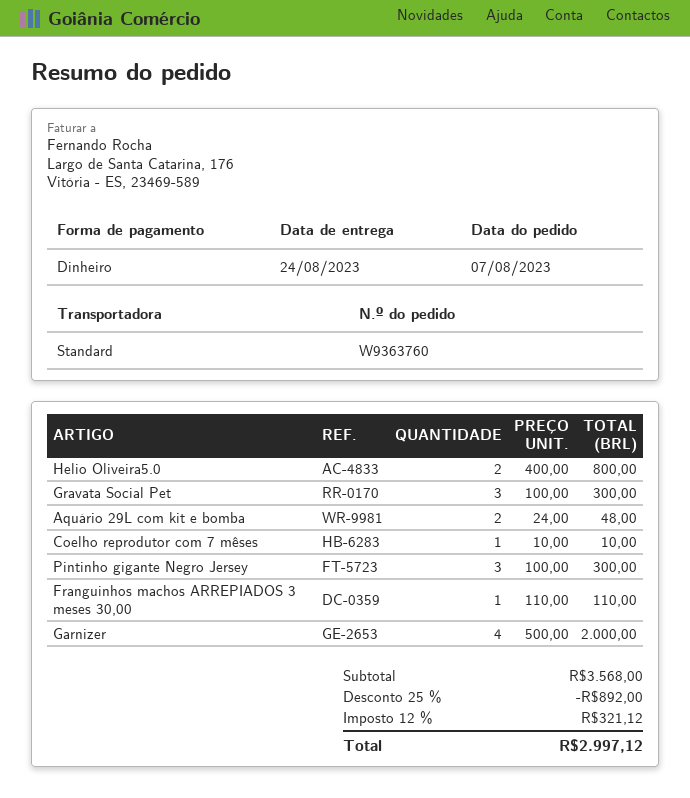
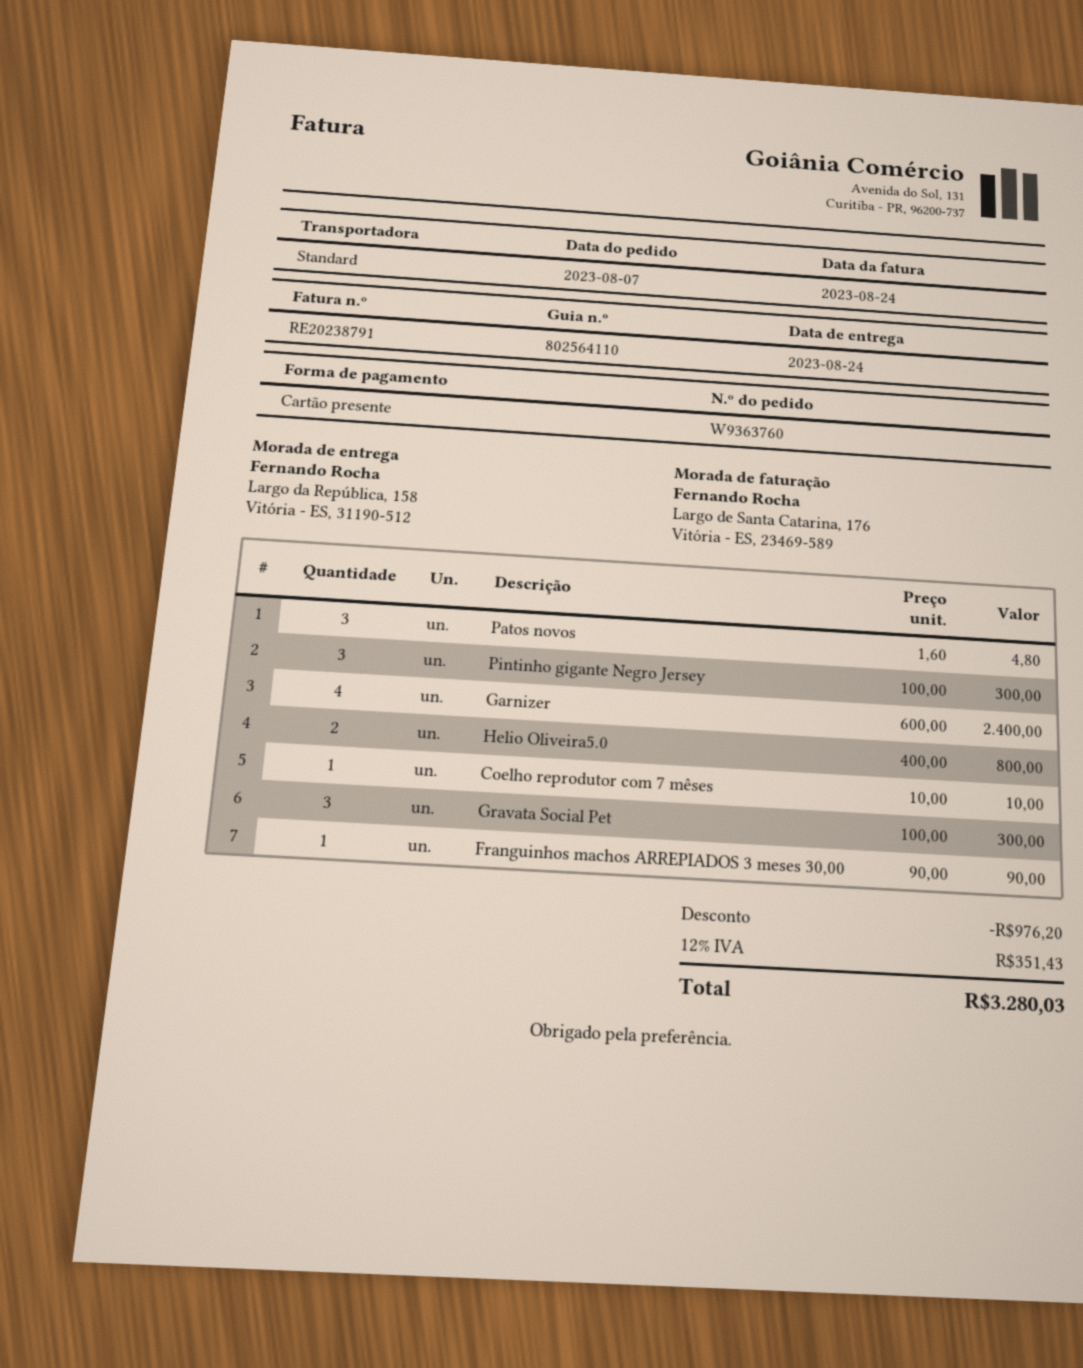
payment method: cash -> gift card
Aquário 29L com kit e bomba: 2 x 24.00 = 48.00 -> none
Franguinhos machos ARREPIADOS 3 meses 30,00: 1 x 110.00 = 110.00 -> 1 x 90.00 = 90.00
Garnizer: 4 x 500.00 = 2000.00 -> 4 x 600.00 = 2400.00
Patos novos: none -> 3 x 1.60 = 4.80
discount: 892.00 -> 976.20
tax: 12% = 321.12 -> 12% = 351.43
total: 2997.12 -> 3280.03

